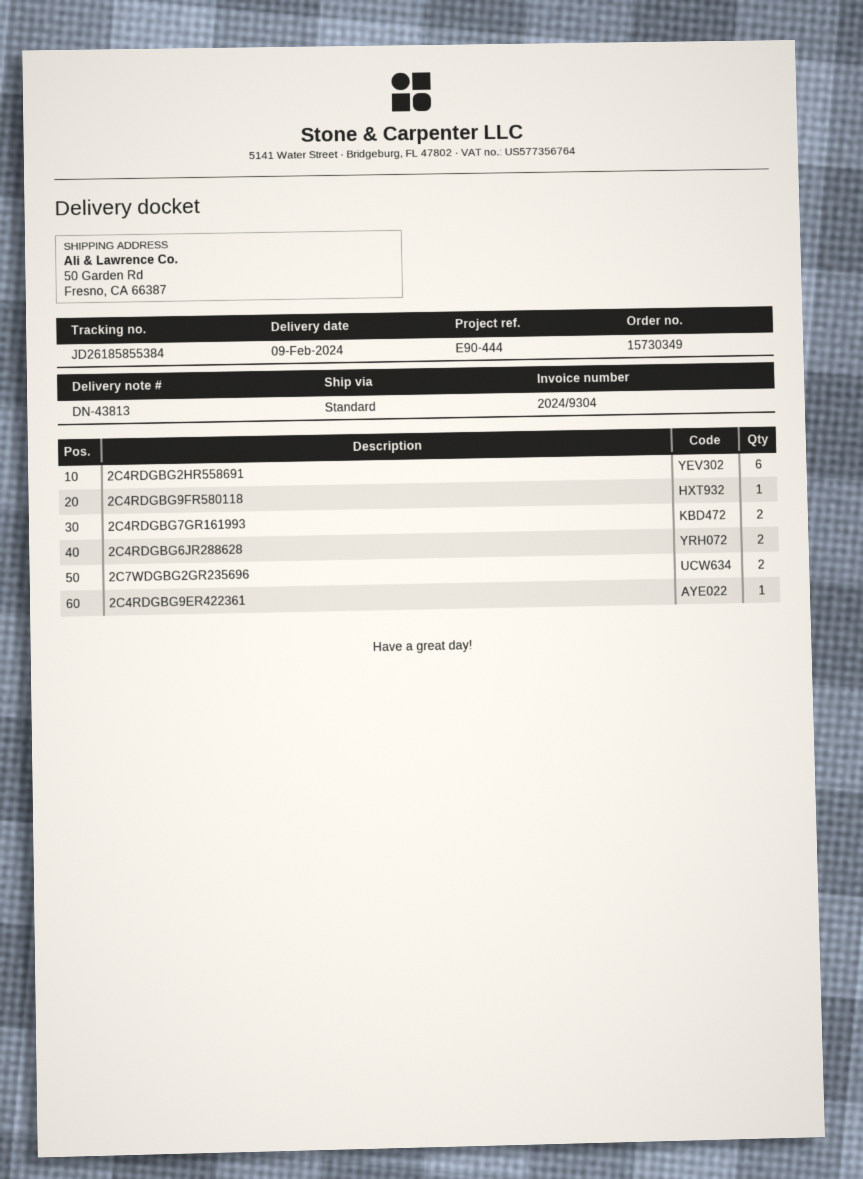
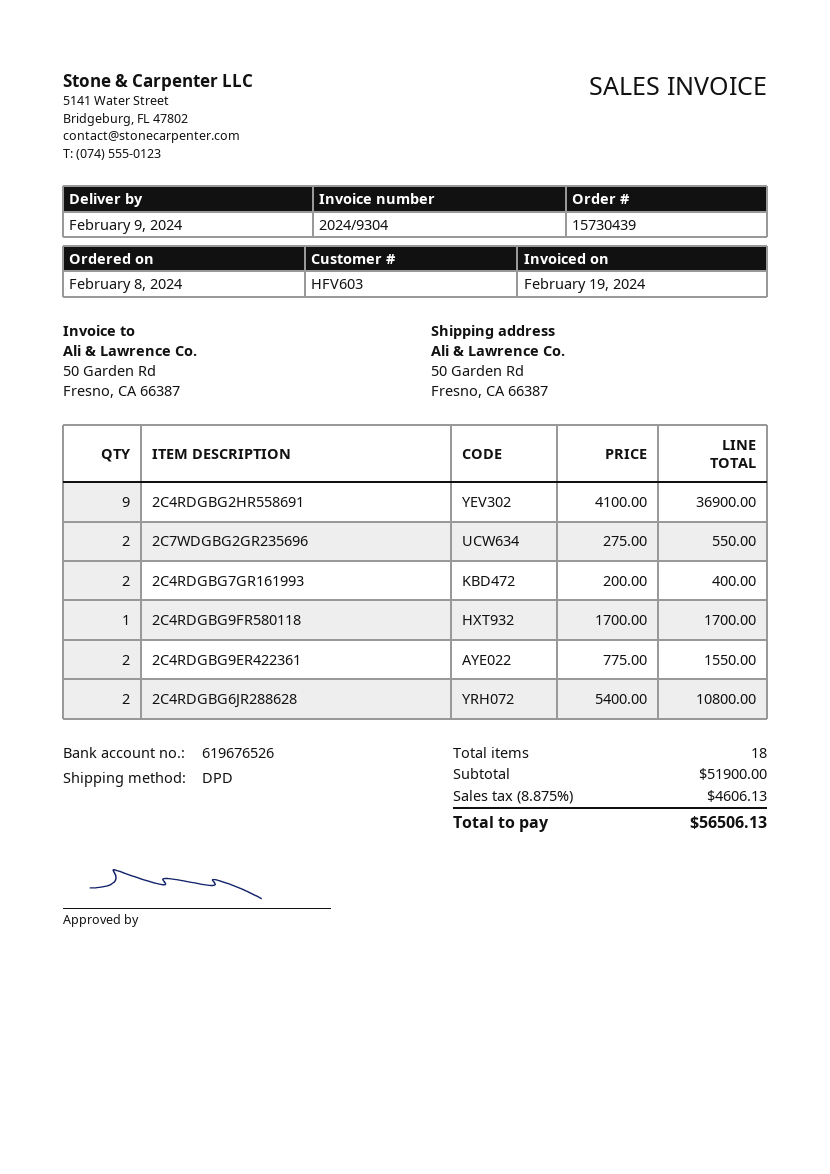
order number: 15730349 -> 15730439
shipping method: standard -> DPD
2C4RDGBG2HR558691: 6 -> 9
2C4RDGBG9ER422361: 1 -> 2

